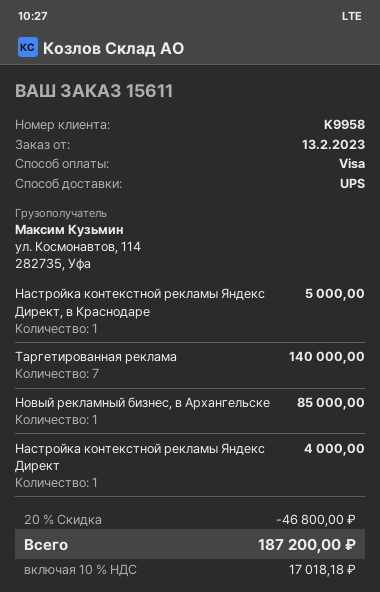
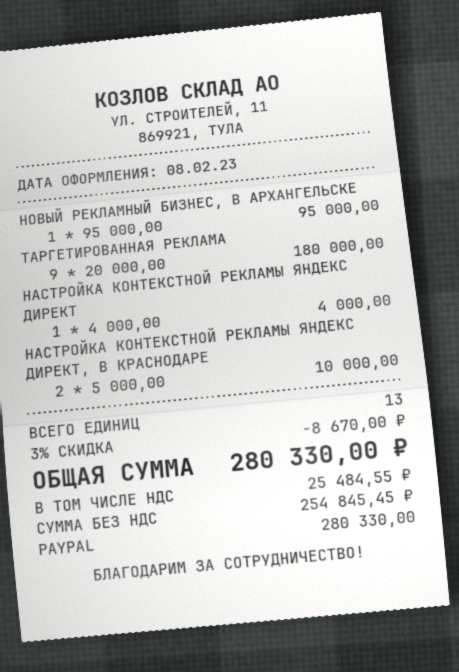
order date: 2023-02-13 -> 2023-02-08
payment method: Visa -> PayPal
Настройка контекстной рекламы Яндекс Директ, в Краснодаре: 1 for 5000.00 -> 2 for 10000.00
Таргетированная реклама: 7 for 140000.00 -> 9 for 180000.00
Новый рекламный бизнес, в Архангельске: 1 for 85000.00 -> 1 for 95000.00
discount: 20% = 46800.00 -> 3% = 8670.00
tax: 17018.18 -> 25484.55
total: 187200.00 -> 280330.00

